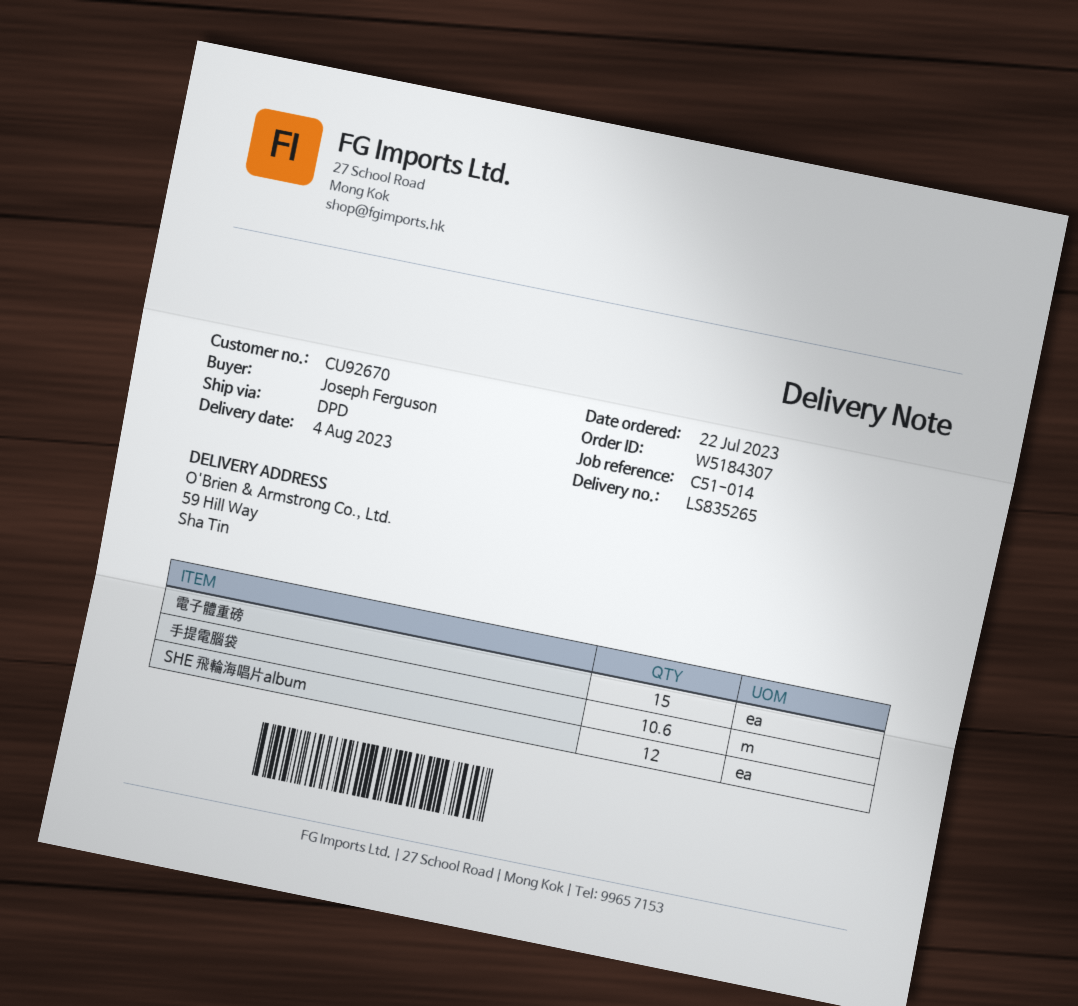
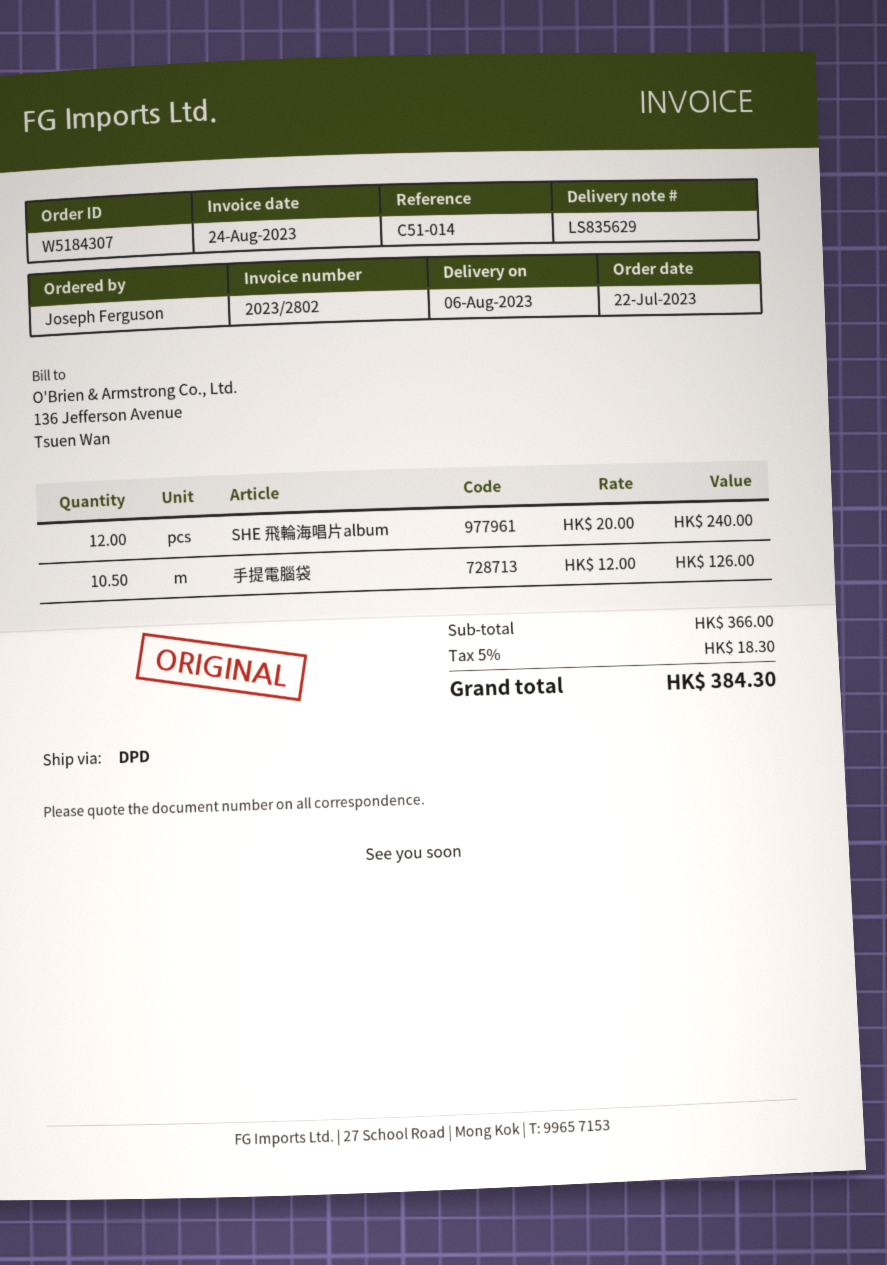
delivery note number: LS835265 -> LS835629
delivery date: 2023-08-04 -> 2023-08-06
電子體重磅: 15 -> none
手提電腦袋: 10.6 -> 10.5

